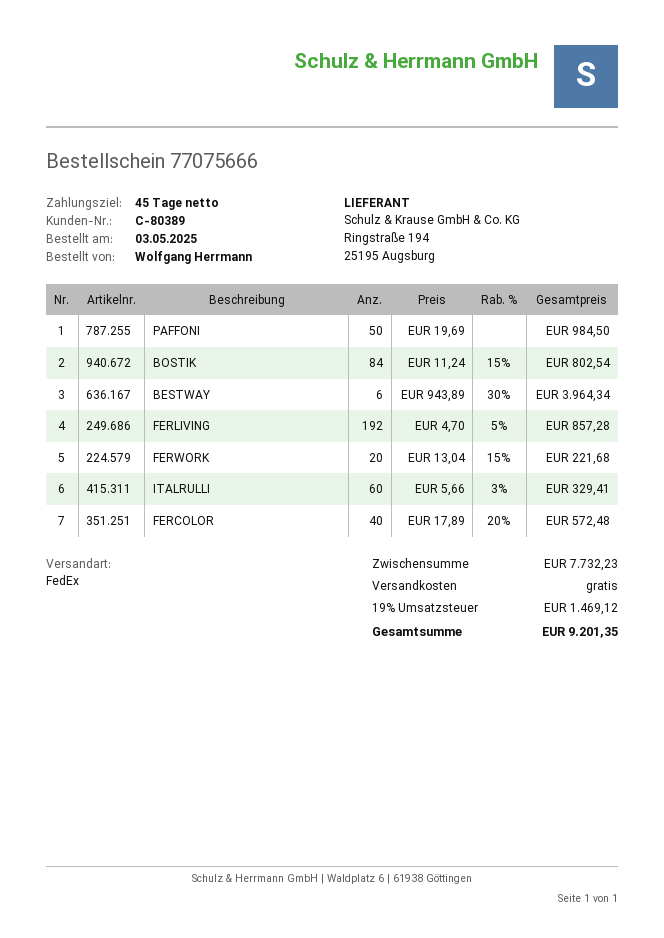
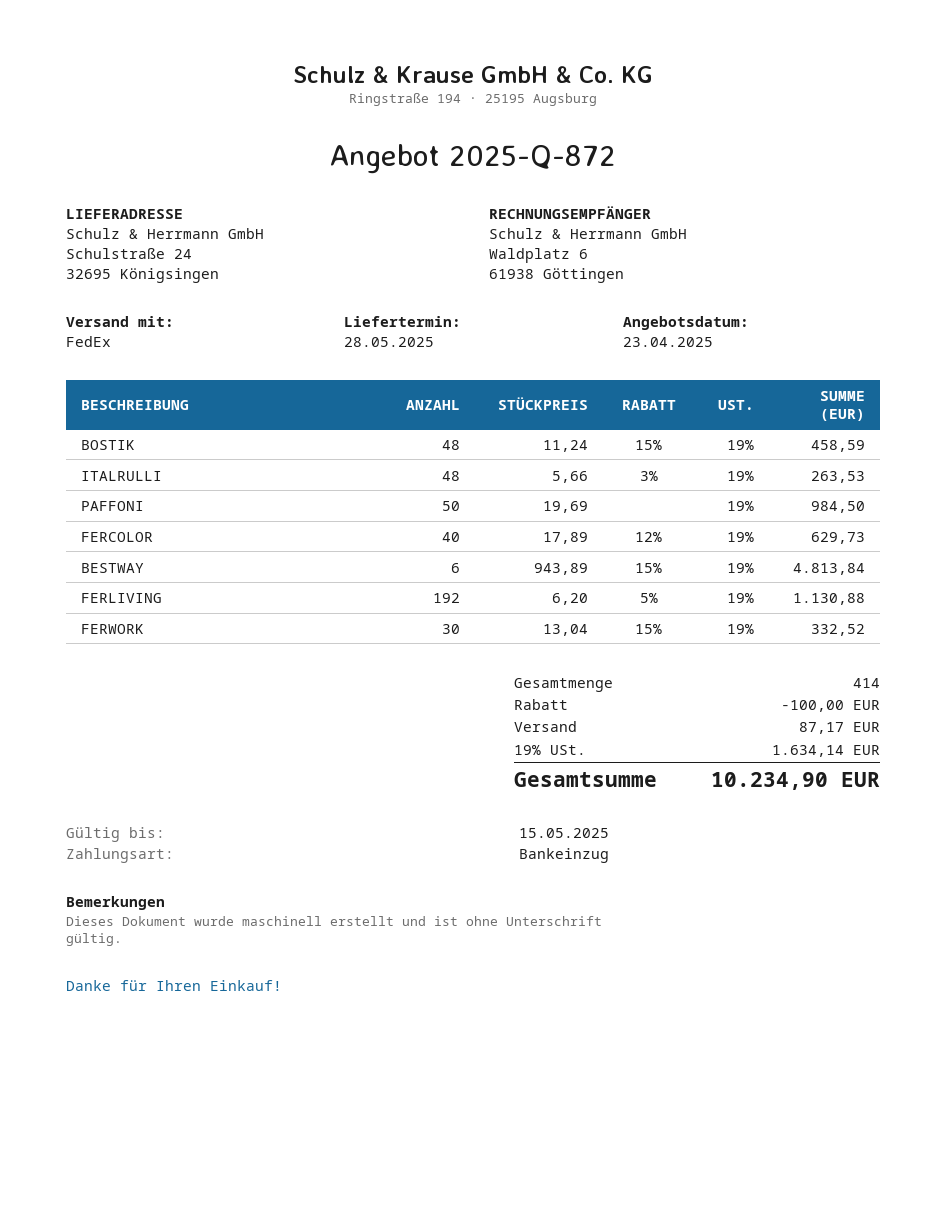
BOSTIK: 84 x 11.24 - 15% = 802.54 -> 48 x 11.24 - 15% = 458.59
BESTWAY: 6 x 943.89 - 30% = 3964.34 -> 6 x 943.89 - 15% = 4813.84
FERLIVING: 192 x 4.70 - 5% = 857.28 -> 192 x 6.20 - 5% = 1130.88
FERWORK: 20 x 13.04 - 15% = 221.68 -> 30 x 13.04 - 15% = 332.52
ITALRULLI: 60 x 5.66 - 3% = 329.41 -> 48 x 5.66 - 3% = 263.53
FERCOLOR: 40 x 17.89 - 20% = 572.48 -> 40 x 17.89 - 12% = 629.73
discount: none -> 100.00
shipping: 0.00 -> 87.17
tax: 19% = 1469.12 -> 19% = 1634.14
total: 9201.35 -> 10234.90

